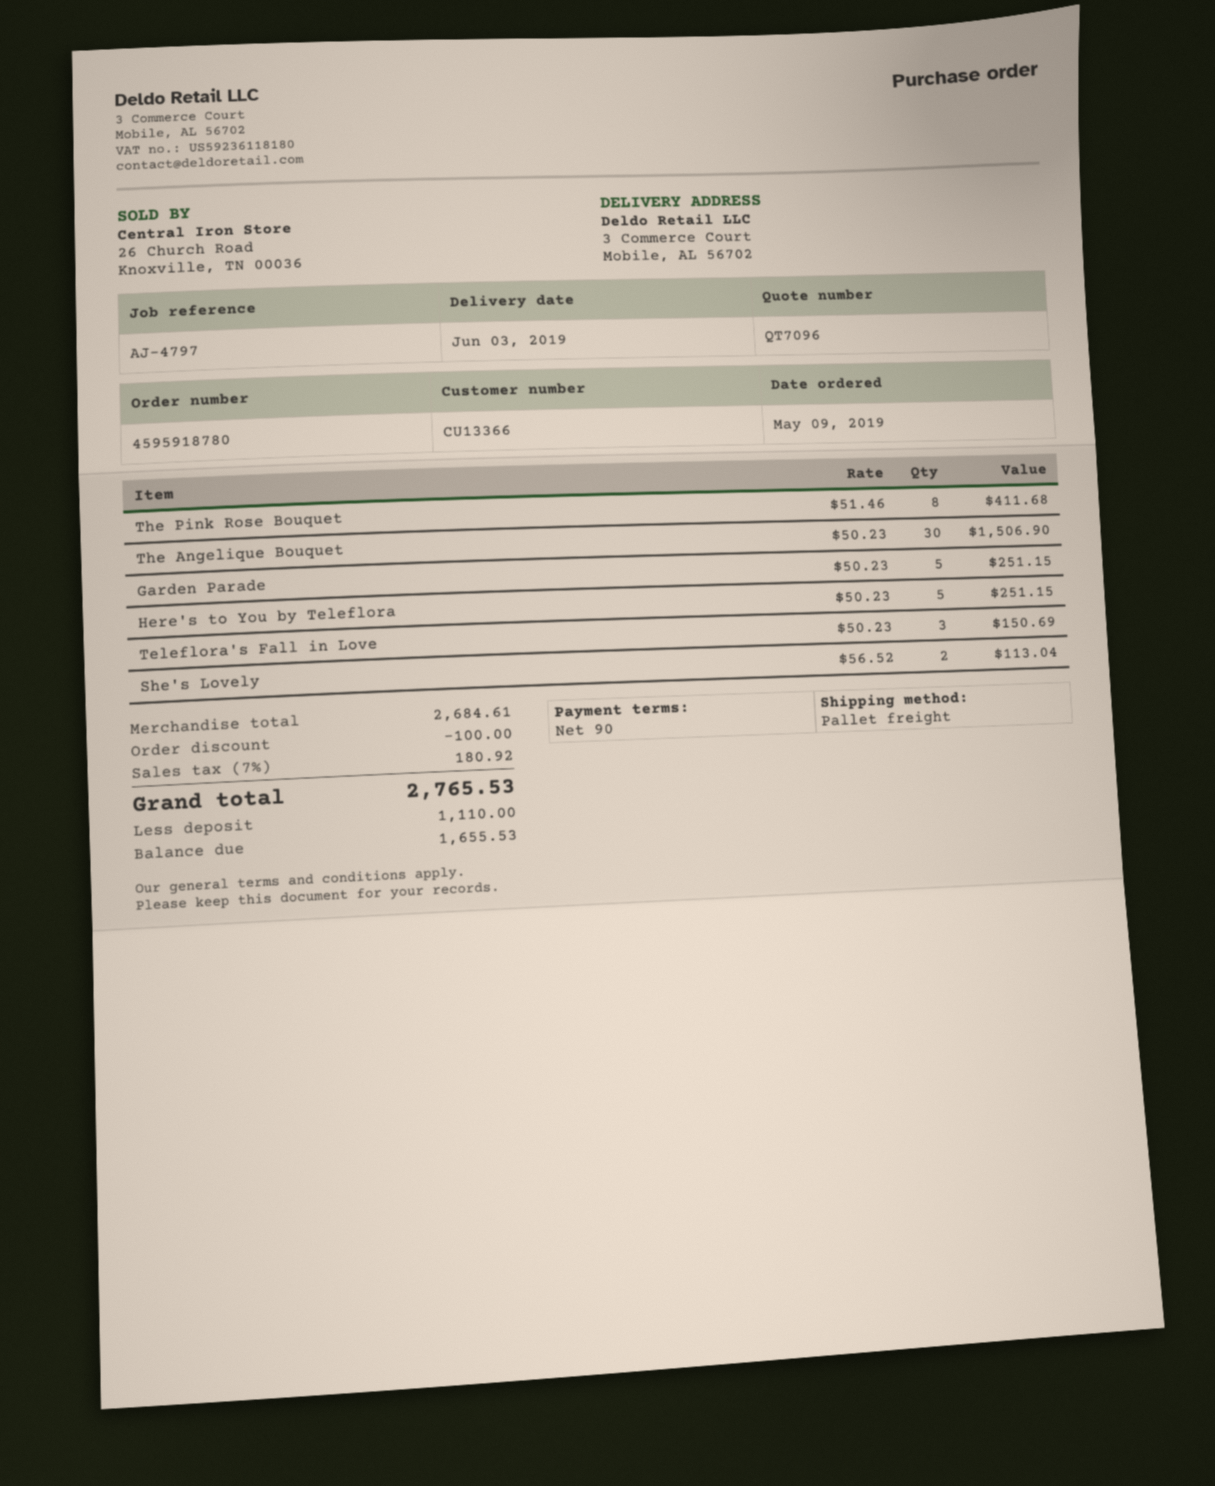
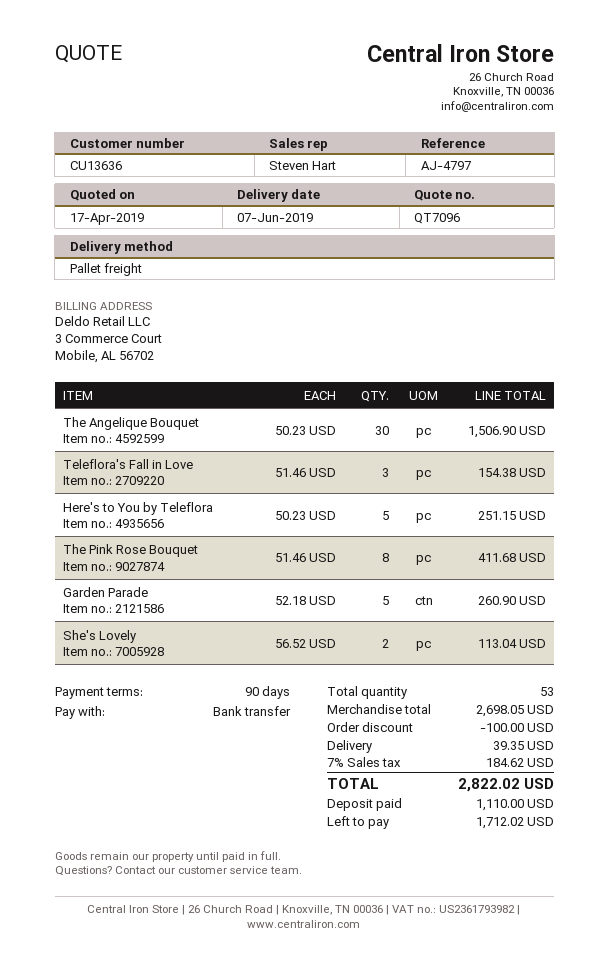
delivery date: 2019-06-03 -> 2019-06-07
customer number: CU13366 -> CU13636
Garden Parade: 5 x 50.23 = 251.15 -> 5 x 52.18 = 260.90
Teleflora's Fall in Love: 3 x 50.23 = 150.69 -> 3 x 51.46 = 154.38
subtotal: 2684.61 -> 2698.05
shipping: none -> 39.35
tax: 7% = 180.92 -> 7% = 184.62
total: 2765.53 -> 2822.02
balance: 1655.53 -> 1712.02

